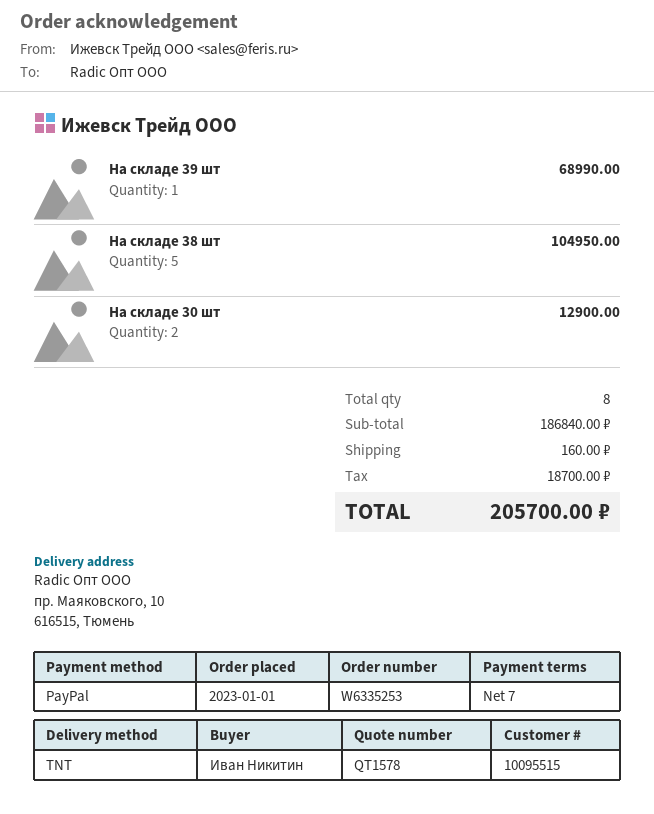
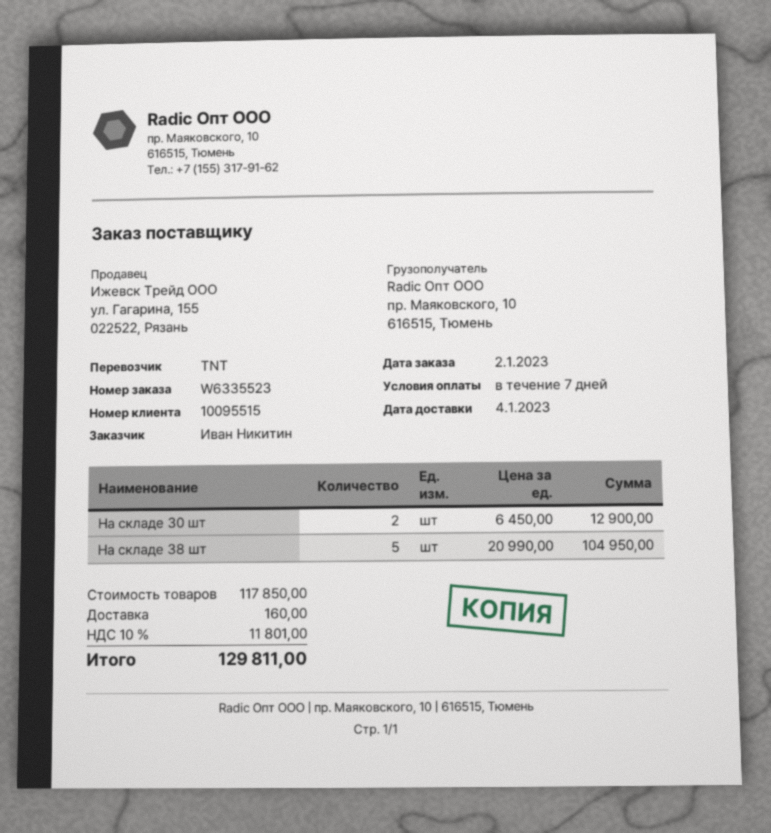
order number: W6335253 -> W6335523
order date: 2023-01-01 -> 2023-01-02
На складе 39 шт: 1 for 68990.00 -> none
subtotal: 186840.00 -> 117850.00
tax: 18700.00 -> 11801.00
total: 205700.00 -> 129811.00

